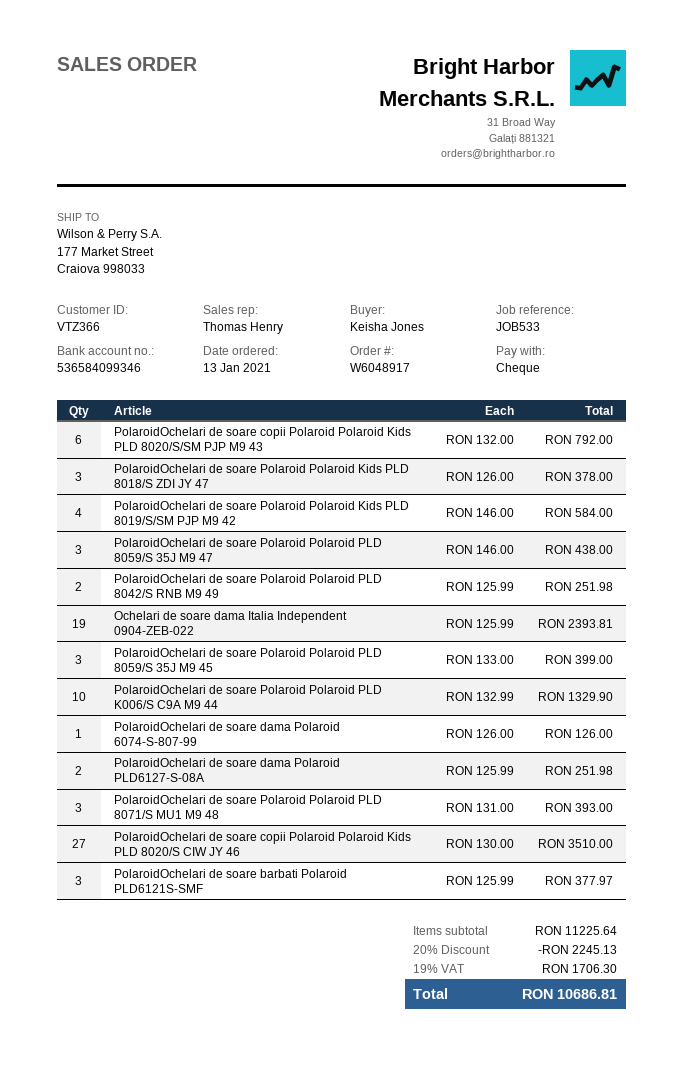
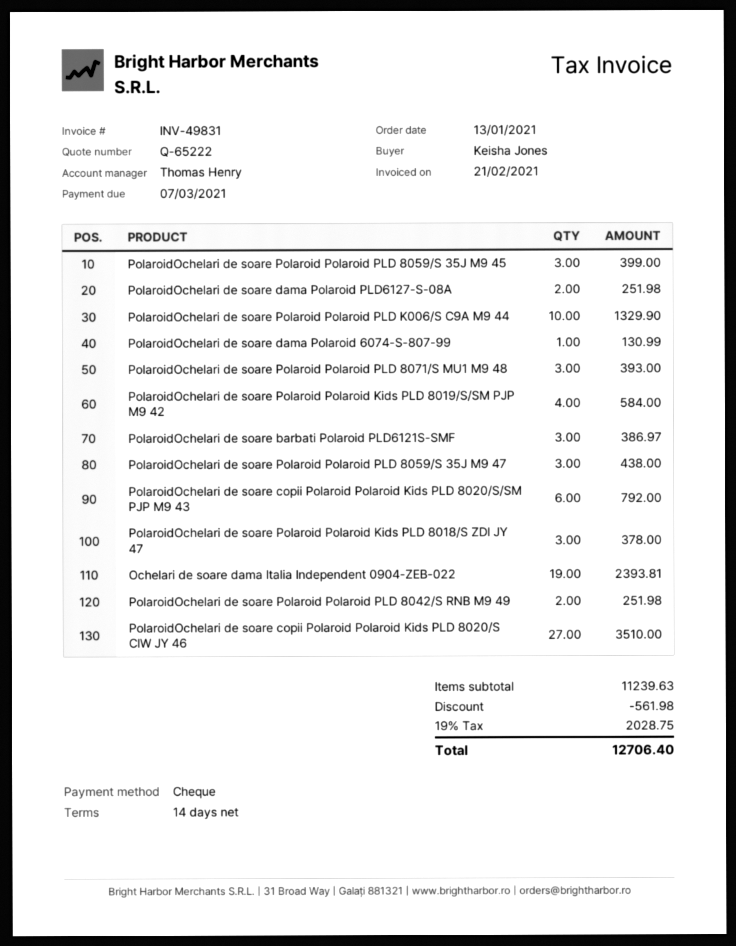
PolaroidOchelari de soare dama Polaroid 6074-S-807-99: 1 for 126.00 -> 1 for 130.99
PolaroidOchelari de soare barbati Polaroid PLD6121S-SMF: 3 for 377.97 -> 3 for 386.97
subtotal: 11225.64 -> 11239.63
discount: 2245.13 -> 561.98
tax: 19% = 1706.30 -> 19% = 2028.75
total: 10686.81 -> 12706.40

